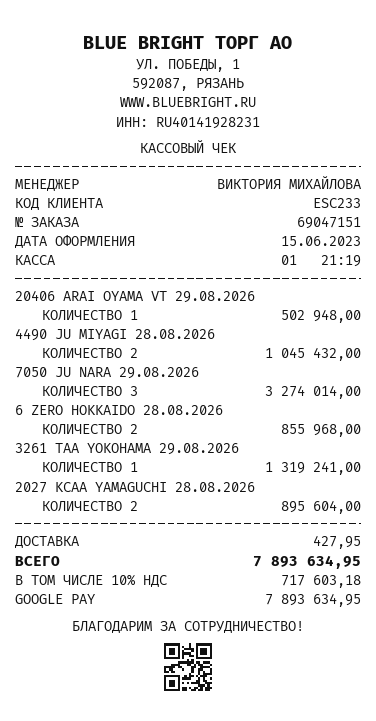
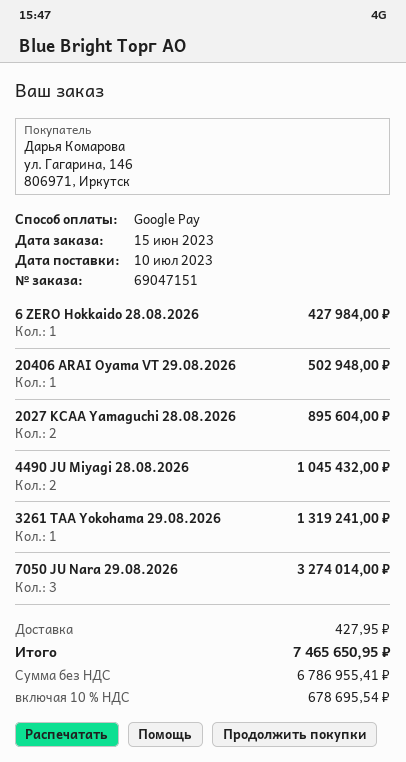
6 ZERO HOKKAIDO 28.08.2026: 2 for 855968.00 -> 1 for 427984.00
tax: 10% = 717603.18 -> 10% = 678695.54
total: 7893634.95 -> 7465650.95

